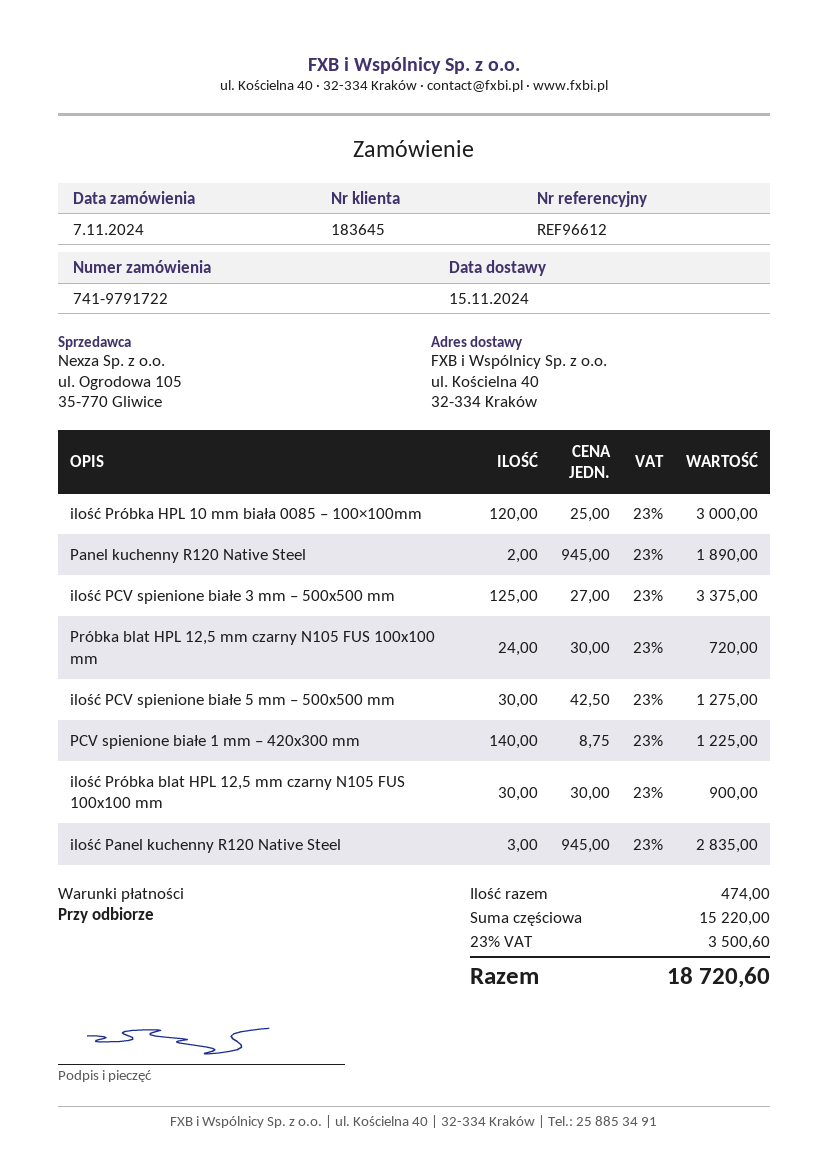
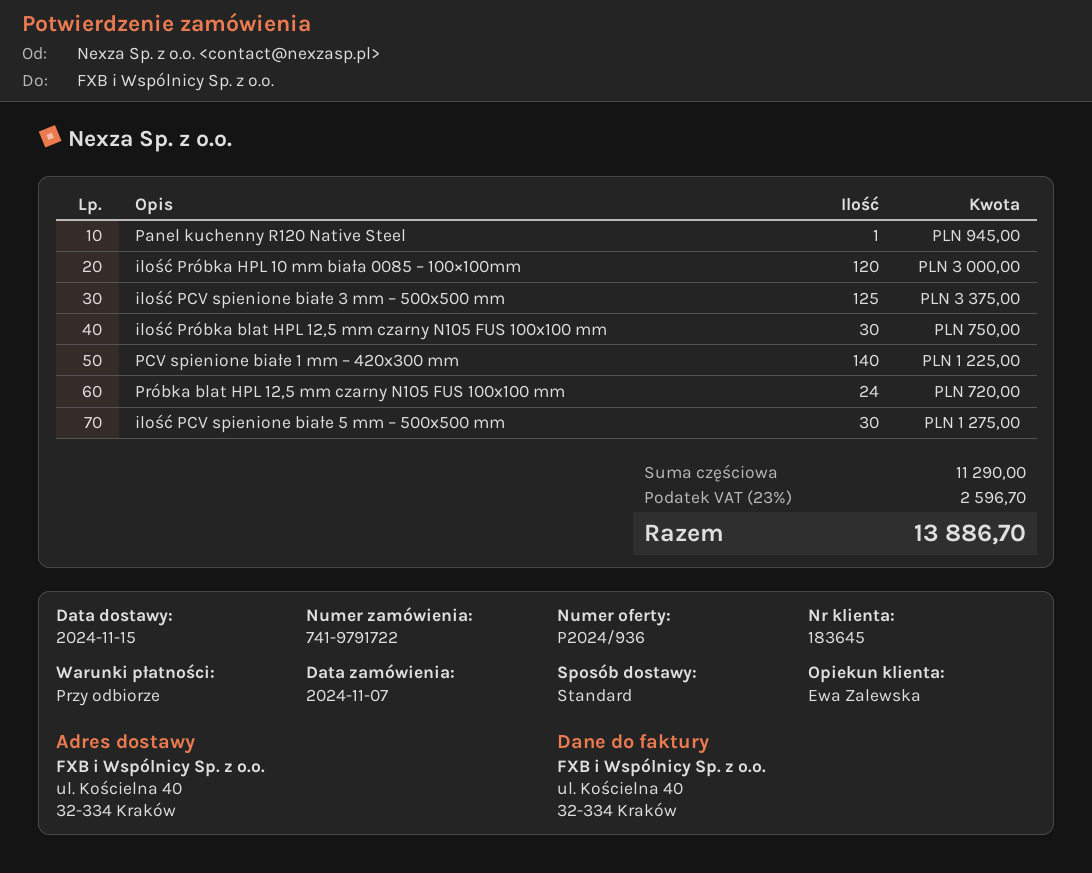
Panel kuchenny R120 Native Steel: 2 for 1890.00 -> 1 for 945.00
ilość Próbka blat HPL 12,5 mm czarny N105 FUS 100x100 mm: 30 for 900.00 -> 30 for 750.00
ilość Panel kuchenny R120 Native Steel: 3 for 2835.00 -> none
subtotal: 15220.00 -> 11290.00
tax: 23% = 3500.60 -> 23% = 2596.70
total: 18720.60 -> 13886.70

